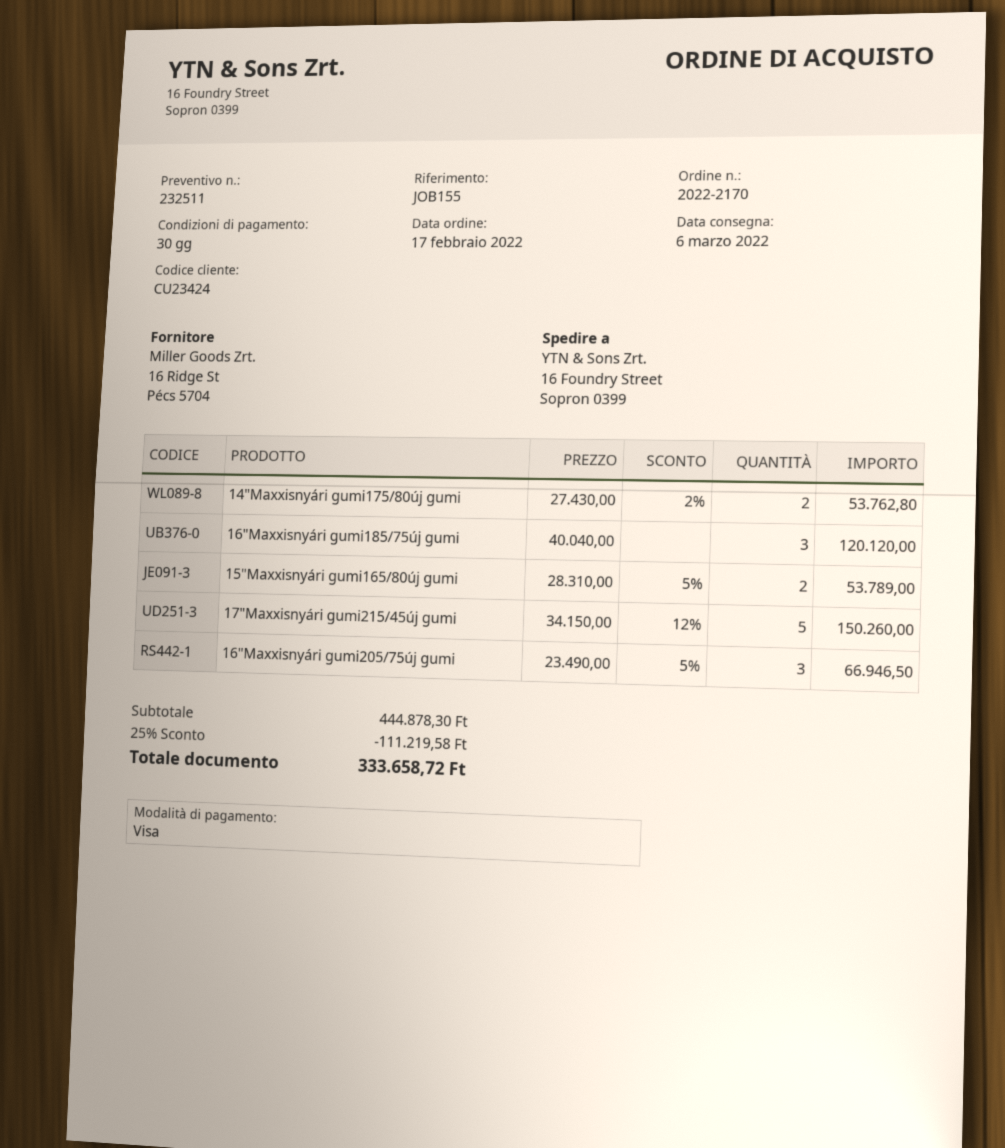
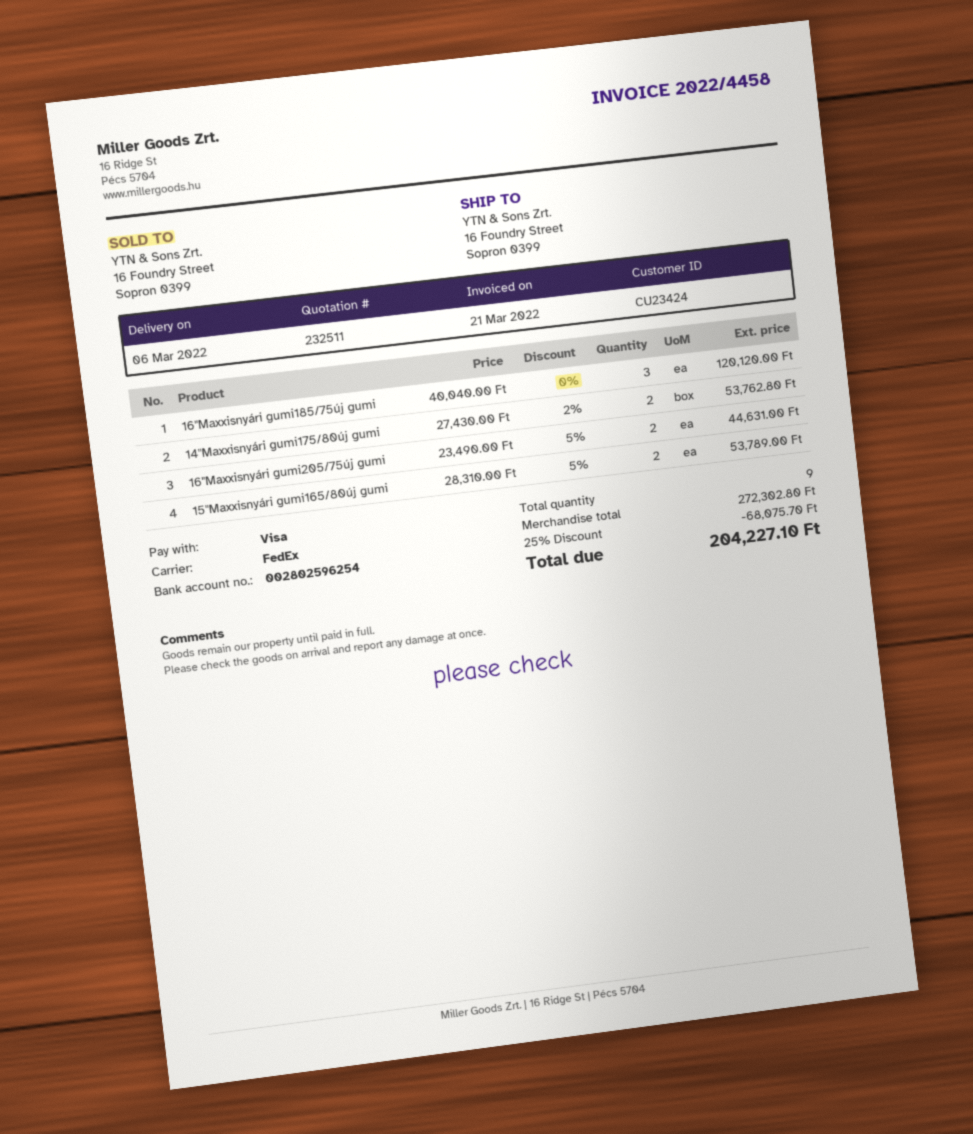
17"Maxxisnyári gumi215/45új gumi: 5 x 34150.00 - 12% = 150260.00 -> none
16"Maxxisnyári gumi205/75új gumi: 3 x 23490.00 - 5% = 66946.50 -> 2 x 23490.00 - 5% = 44631.00
subtotal: 444878.30 -> 272302.80
discount: 25% = 111219.58 -> 25% = 68075.70
total: 333658.72 -> 204227.10

